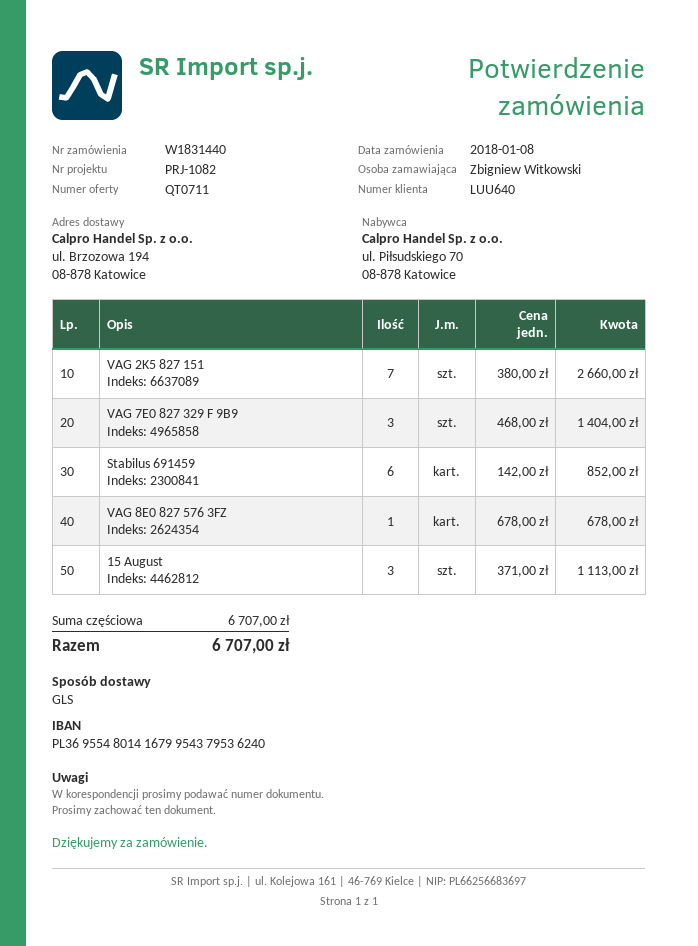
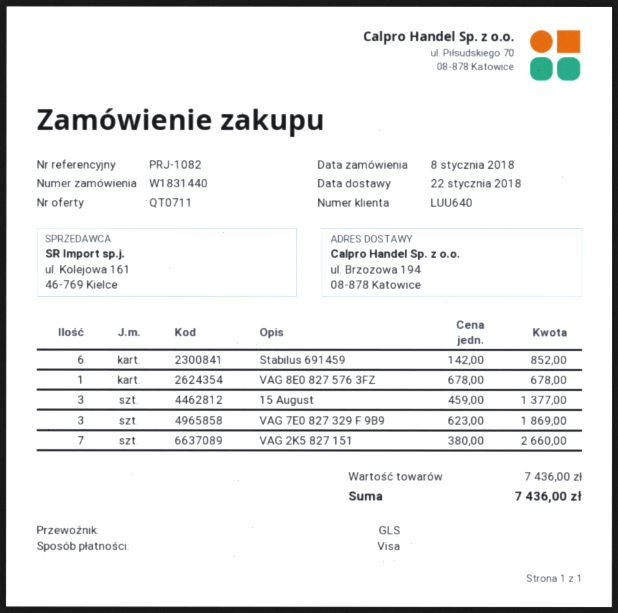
VAG 7E0 827 329 F 9B9: 3 x 468.00 = 1404.00 -> 3 x 623.00 = 1869.00
15 August: 3 x 371.00 = 1113.00 -> 3 x 459.00 = 1377.00
subtotal: 6707.00 -> 7436.00
total: 6707.00 -> 7436.00

